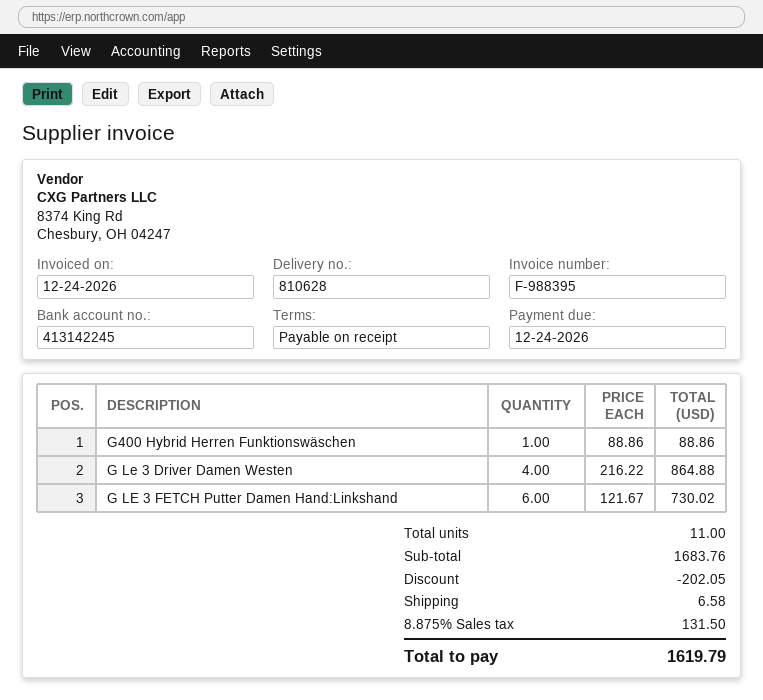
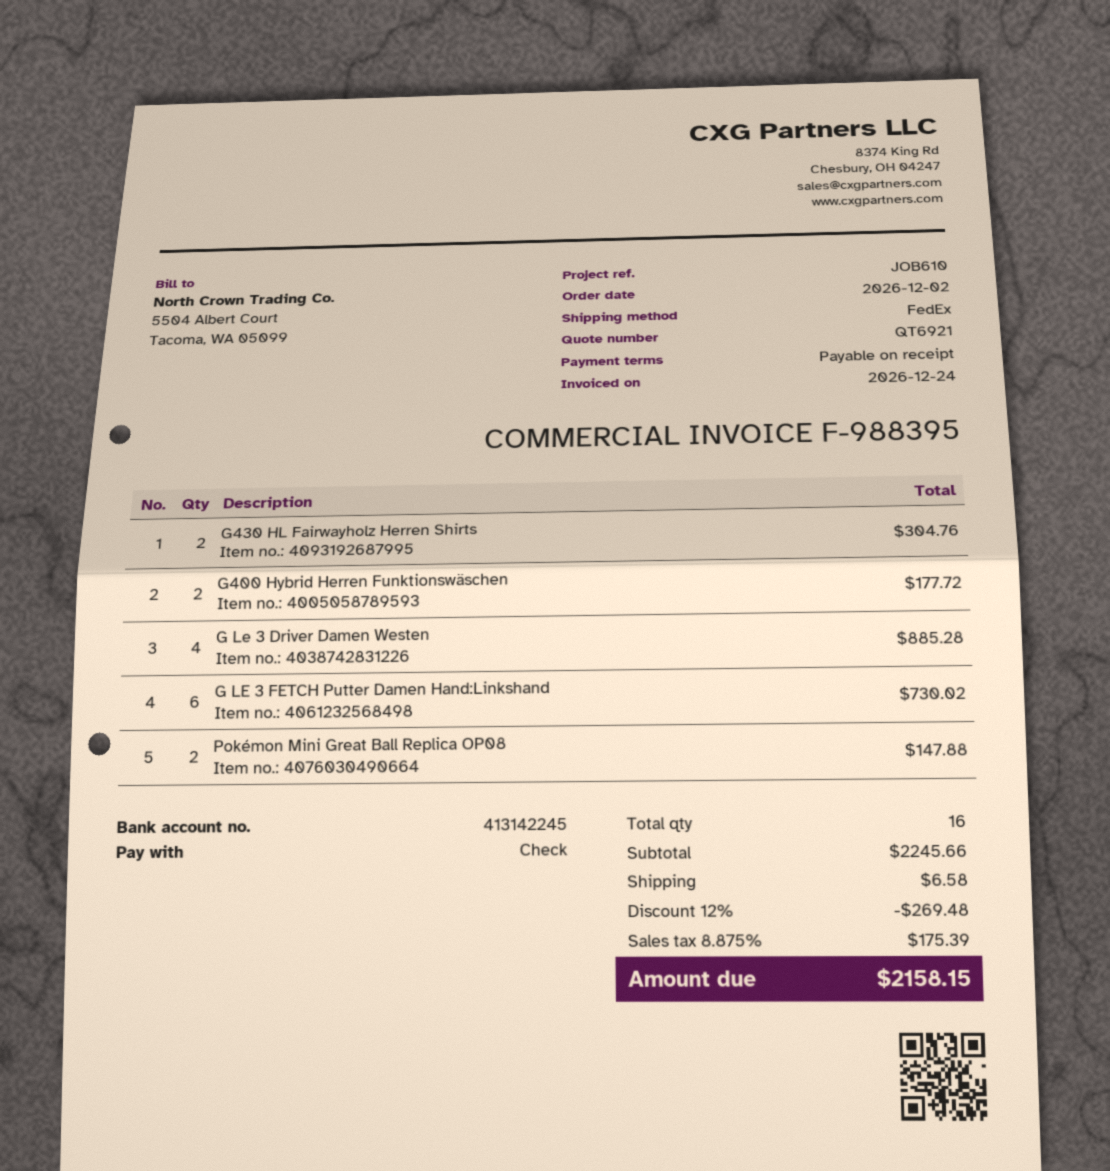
G400 Hybrid Herren Funktionswäschen: 1 for 88.86 -> 2 for 177.72
G Le 3 Driver Damen Westen: 4 for 864.88 -> 4 for 885.28
G430 HL Fairwayholz Herren Shirts: none -> 2 for 304.76
Pokémon Mini Great Ball Replica OP08: none -> 2 for 147.88
total quantity: 11 -> 16
subtotal: 1683.76 -> 2245.66
discount: 202.05 -> 269.48
tax: 8.875% = 131.50 -> 8.875% = 175.39
total: 1619.79 -> 2158.15

